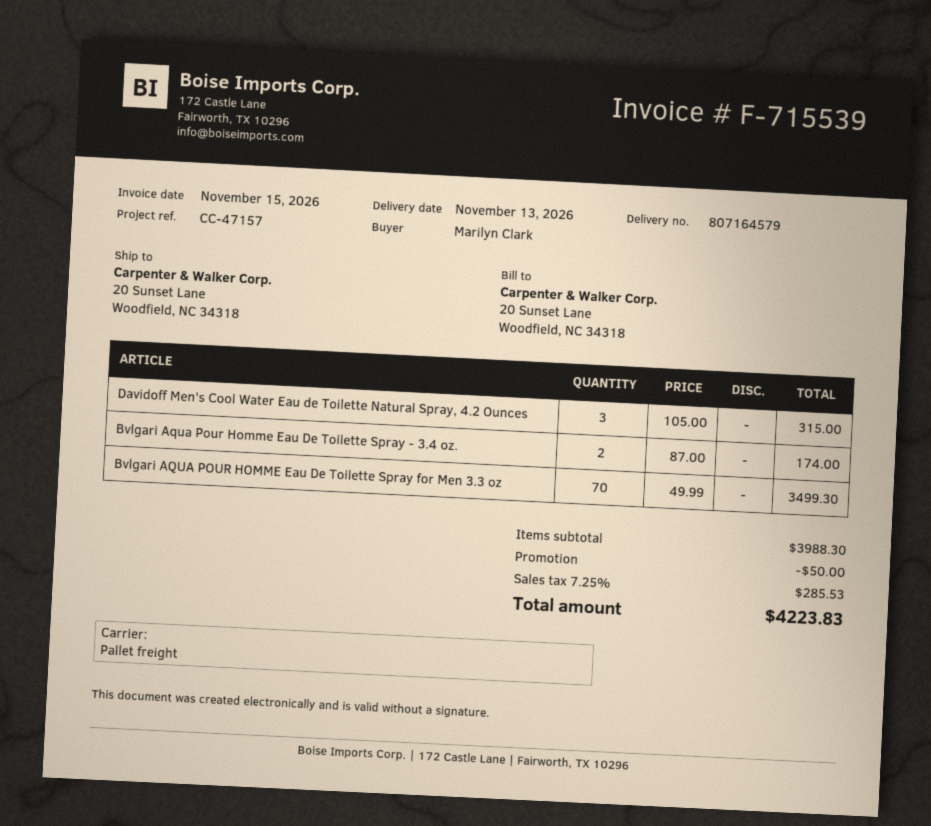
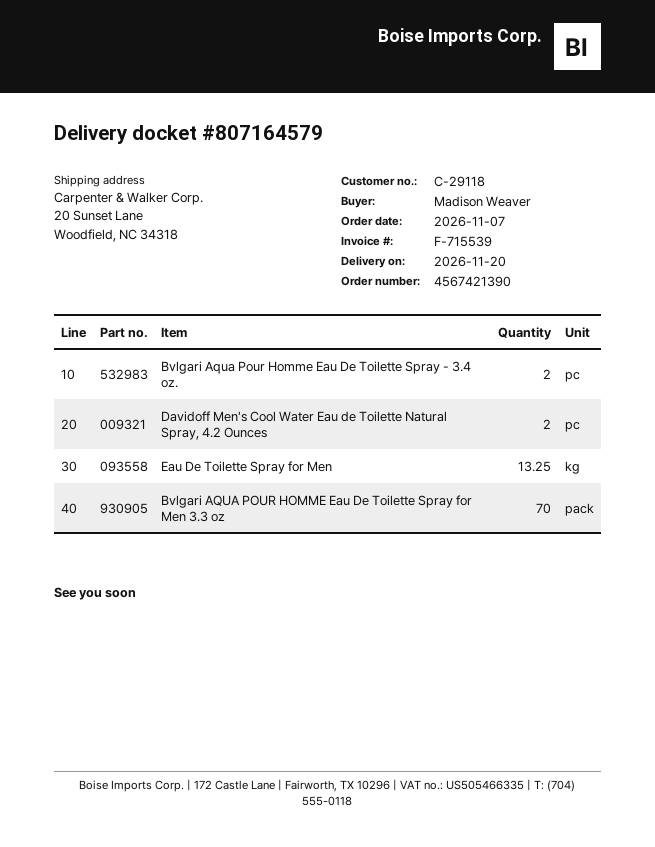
delivery date: 2026-11-13 -> 2026-11-20
ordered by: Marilyn Clark -> Madison Weaver
Davidoff Men's Cool Water Eau de Toilette Natural Spray, 4.2 Ounces: 3 -> 2
Eau De Toilette Spray for Men: none -> 13.25

